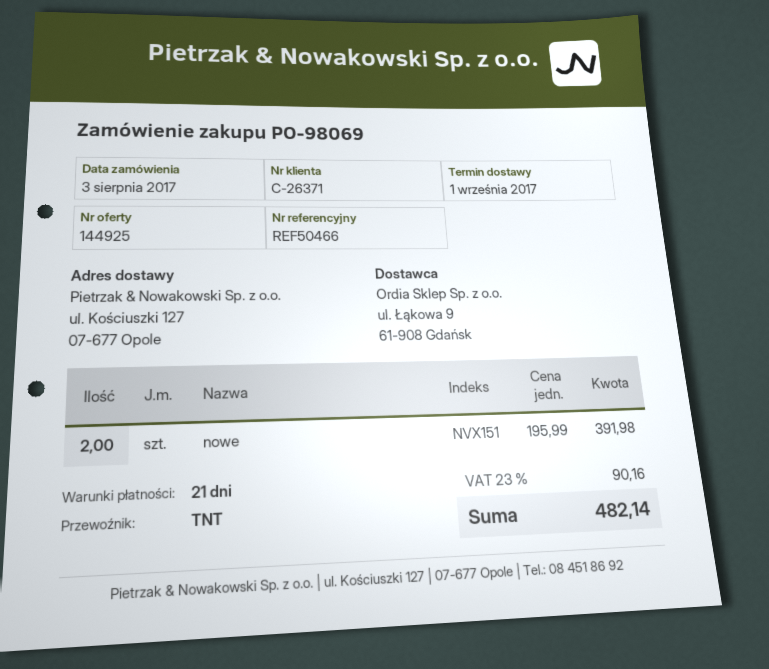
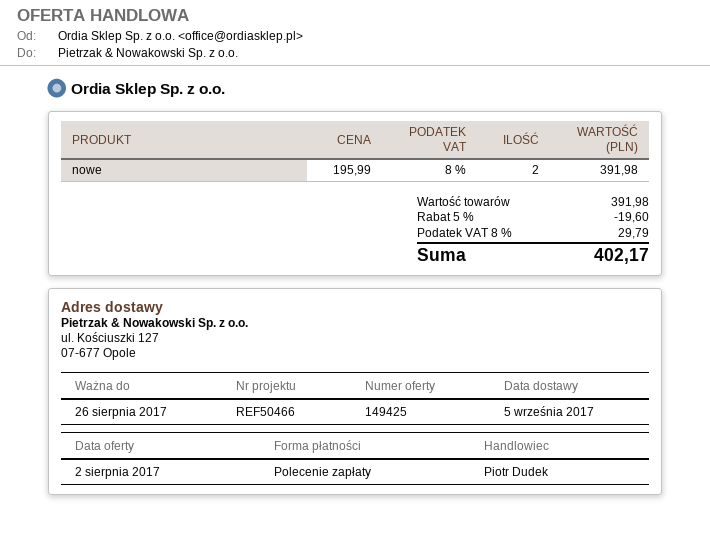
quote number: 144925 -> 149425
delivery date: 2017-09-01 -> 2017-09-05
discount: none -> 5% = 19.60
tax: 23% = 90.16 -> 8% = 29.79
total: 482.14 -> 402.17

